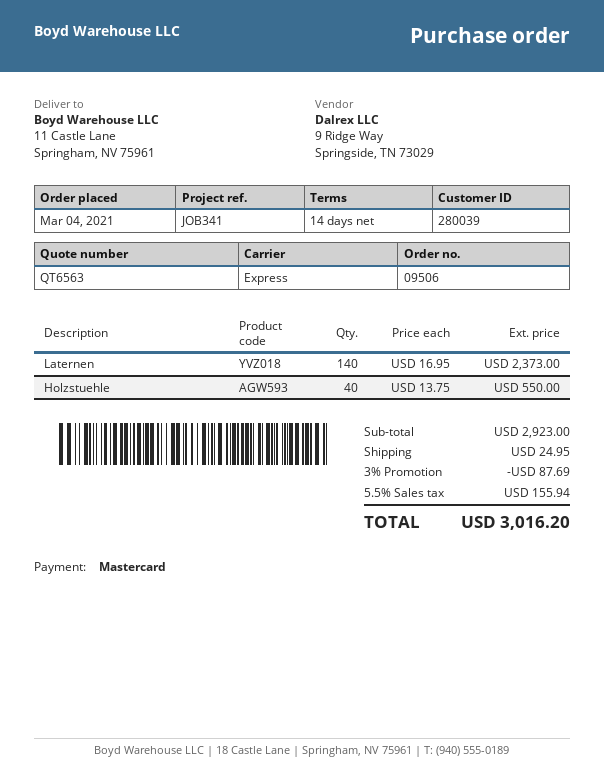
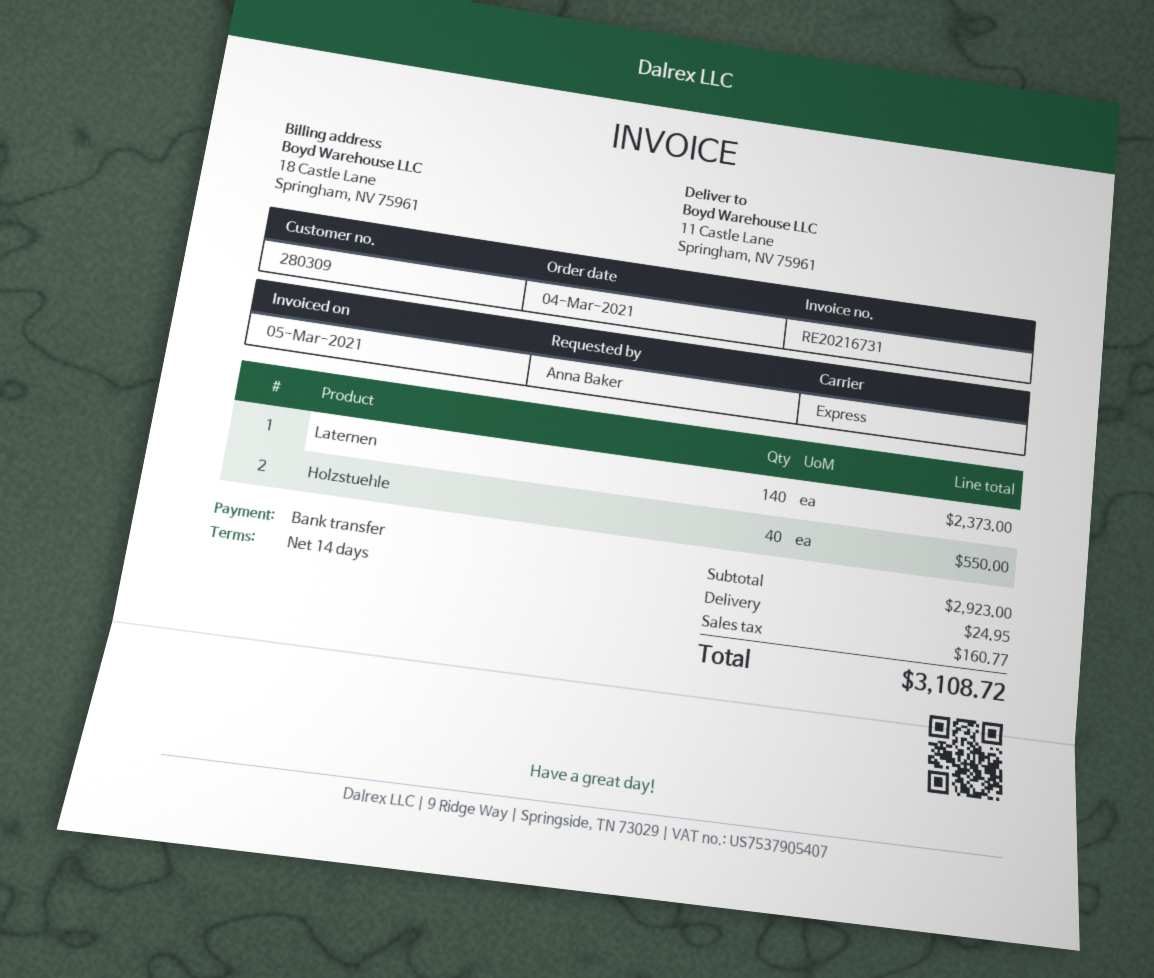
customer number: 280039 -> 280309
payment method: Mastercard -> bank transfer
discount: 3% = 87.69 -> none
tax: 155.94 -> 160.77
total: 3016.20 -> 3108.72

